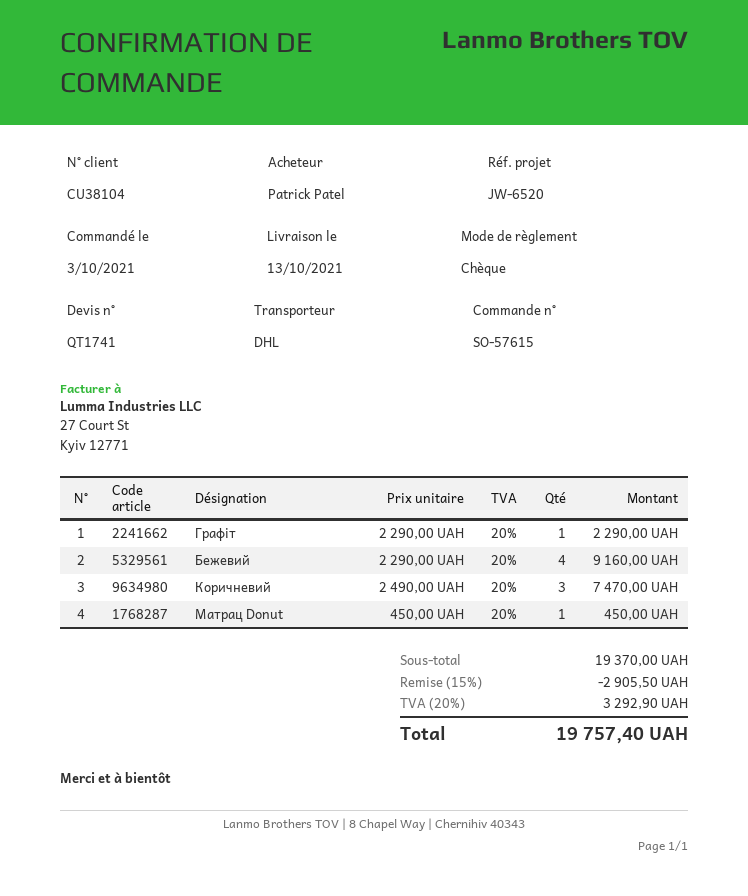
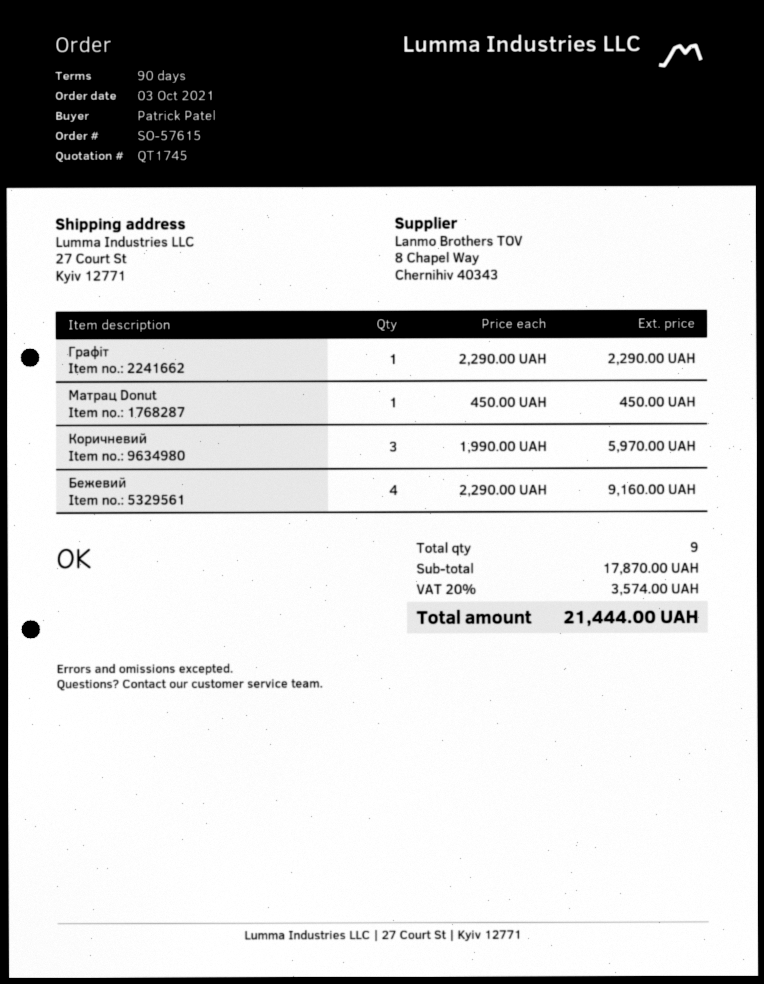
quote number: QT1741 -> QT1745
Коричневий: 3 x 2490.00 = 7470.00 -> 3 x 1990.00 = 5970.00
subtotal: 19370.00 -> 17870.00
discount: 15% = 2905.50 -> none
tax: 20% = 3292.90 -> 20% = 3574.00
total: 19757.40 -> 21444.00

